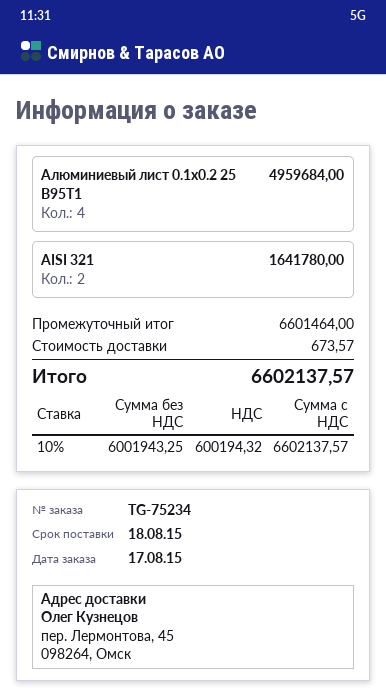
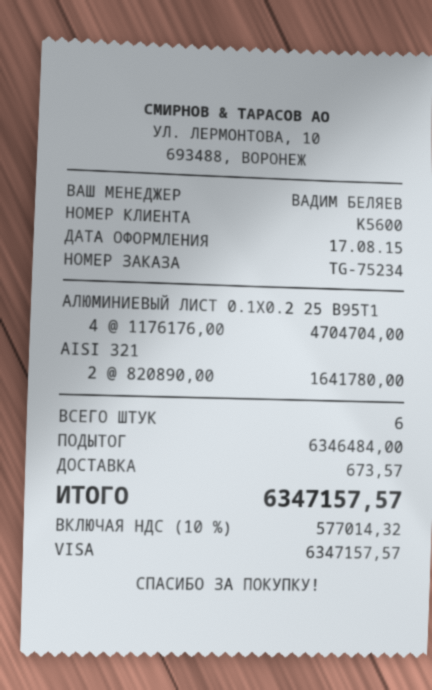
Алюминиевый лист 0.1х0.2 25 В95Т1: 4 for 4959684.00 -> 4 for 4704704.00
subtotal: 6601464.00 -> 6346484.00
tax: 10% = 600194.32 -> 10% = 577014.32
total: 6602137.57 -> 6347157.57

